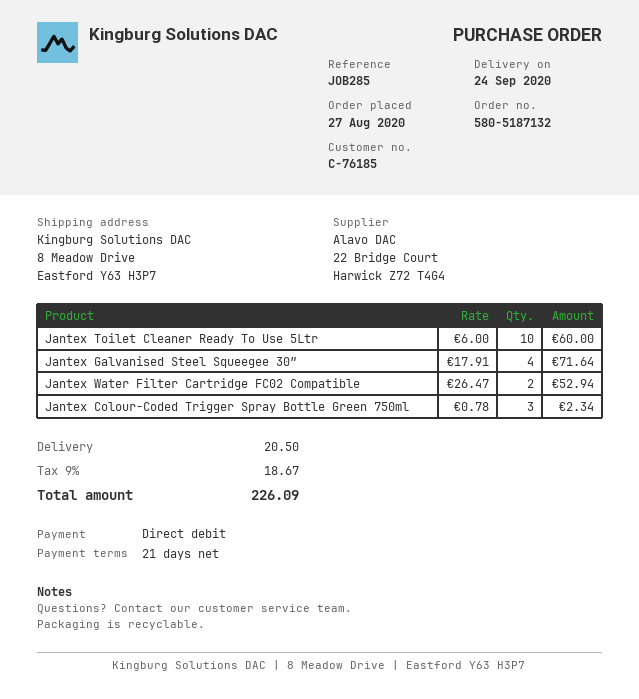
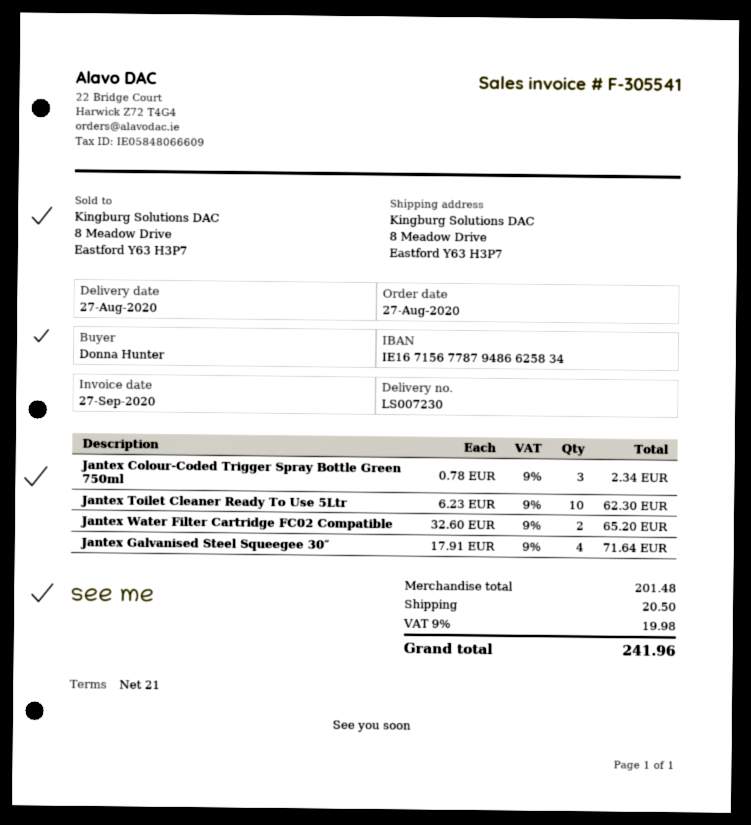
delivery date: 2020-09-24 -> 2020-08-27
Jantex Toilet Cleaner Ready To Use 5Ltr: 10 x 6.00 = 60.00 -> 10 x 6.23 = 62.30
Jantex Water Filter Cartridge FC02 Compatible: 2 x 26.47 = 52.94 -> 2 x 32.60 = 65.20
tax: 9% = 18.67 -> 9% = 19.98
total: 226.09 -> 241.96

